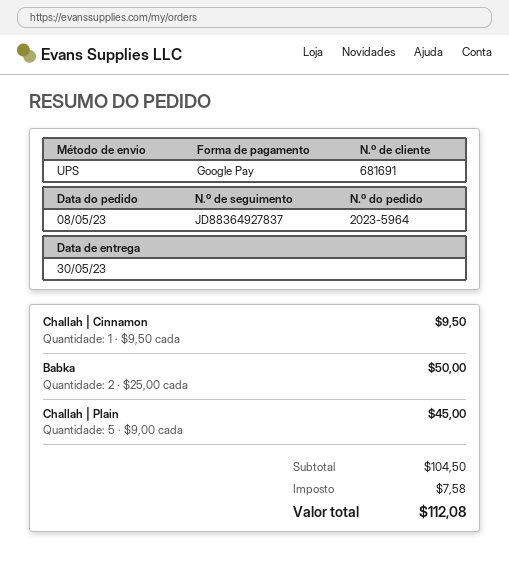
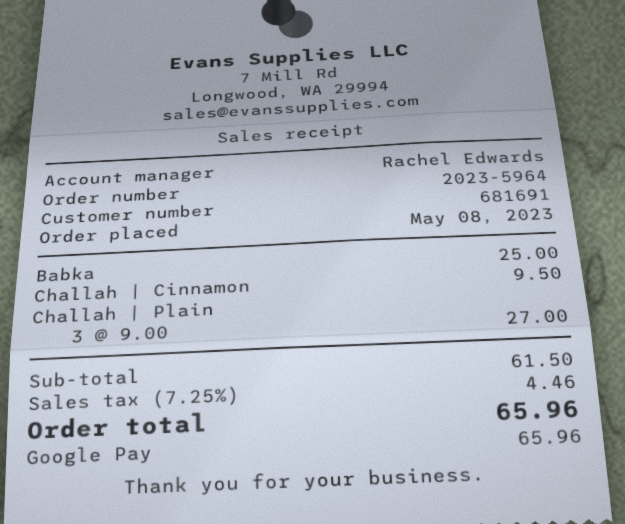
Babka: 2 x 25.00 = 50.00 -> 1 x 25.00 = 25.00
Challah | Plain: 5 x 9.00 = 45.00 -> 3 x 9.00 = 27.00
subtotal: 104.50 -> 61.50
tax: 7.58 -> 4.46
total: 112.08 -> 65.96

